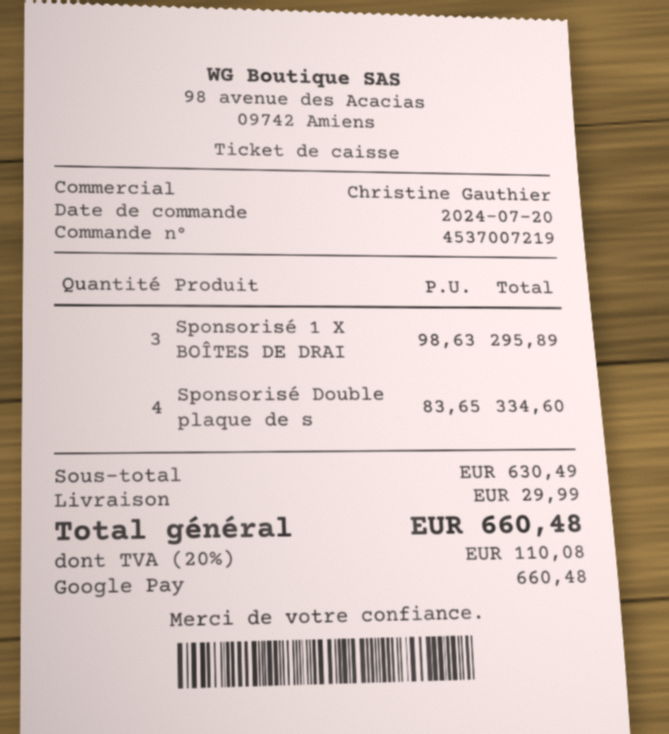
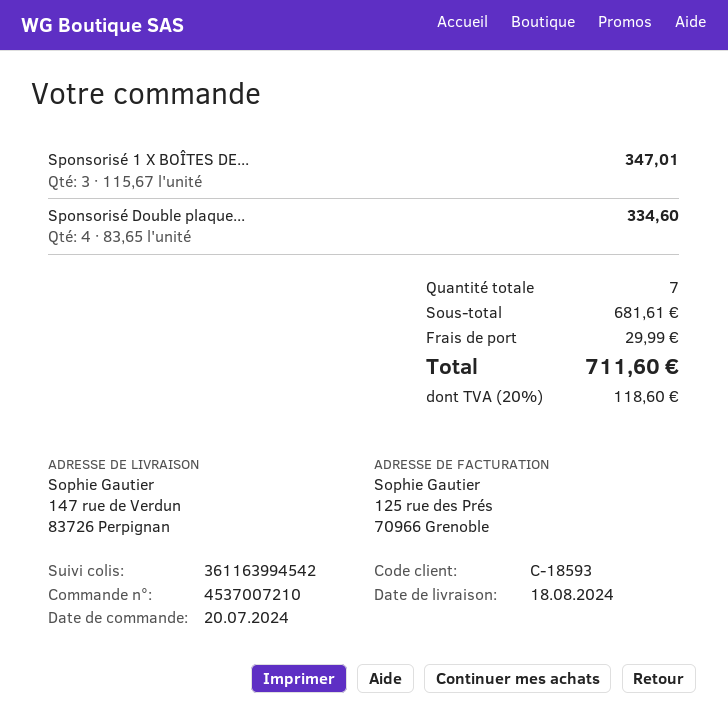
order number: 4537007219 -> 4537007210
Sponsorisé 1 X BOÎTES DE DRAI: 3 x 98.63 = 295.89 -> 3 x 115.67 = 347.01
subtotal: 630.49 -> 681.61
tax: 20% = 110.08 -> 20% = 118.60
total: 660.48 -> 711.60

